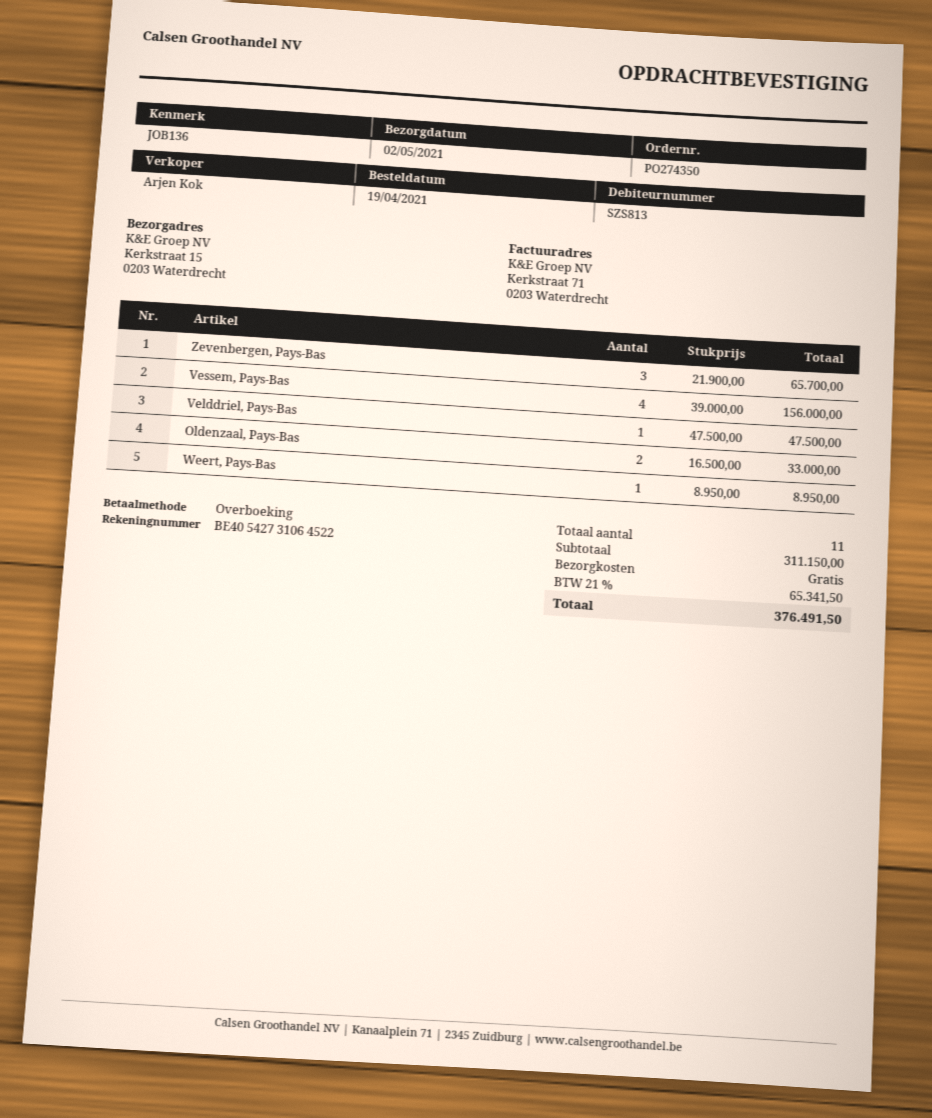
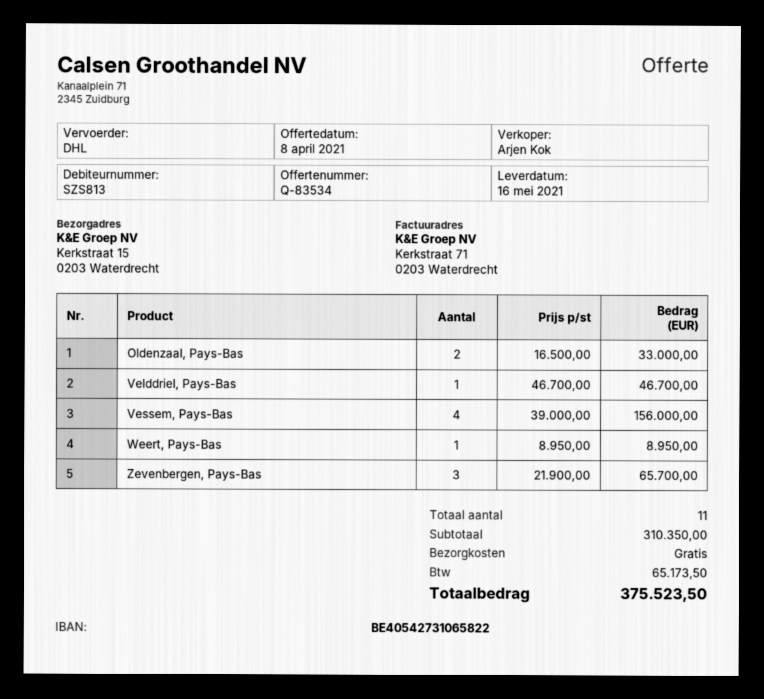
delivery date: 2021-05-02 -> 2021-05-16
bank account: BE40542731064522 -> BE40542731065822
Velddriel, Pays-Bas: 1 x 47500.00 = 47500.00 -> 1 x 46700.00 = 46700.00
subtotal: 311150.00 -> 310350.00
tax: 65341.50 -> 65173.50
total: 376491.50 -> 375523.50

